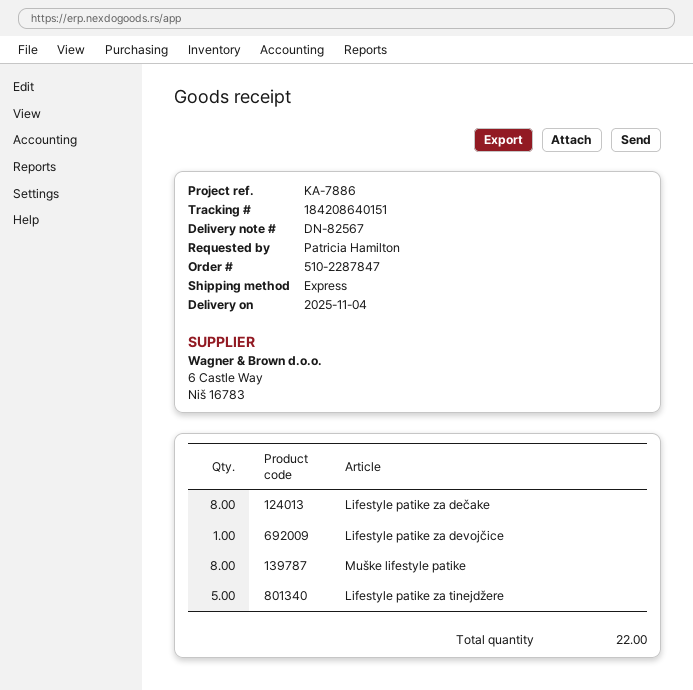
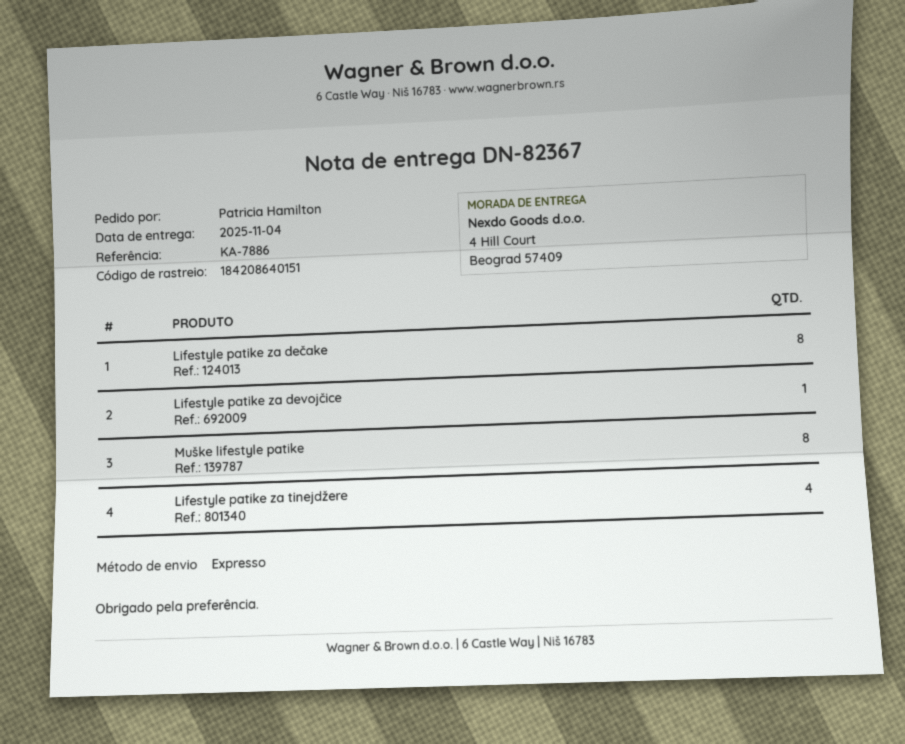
delivery note number: DN-82567 -> DN-82367
Lifestyle patike za tinejdžere: 5 -> 4

